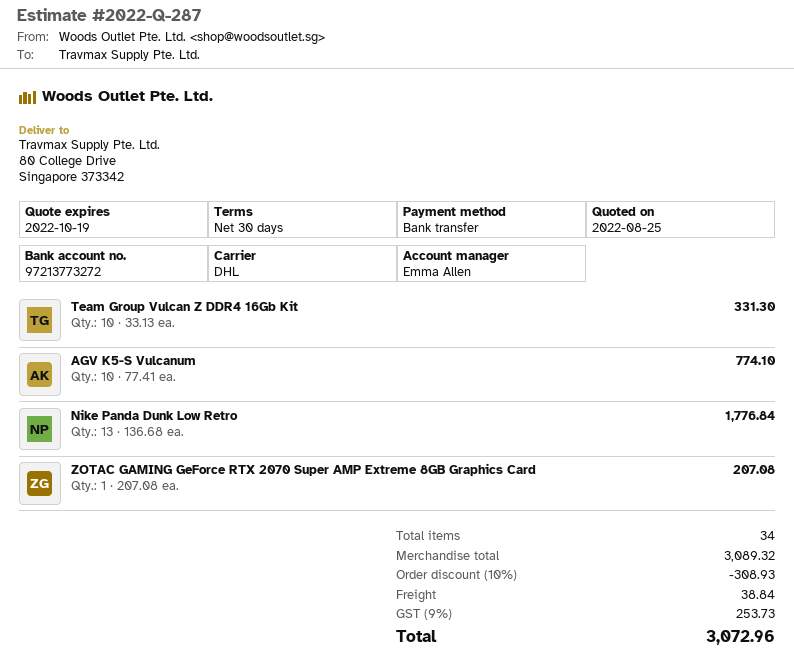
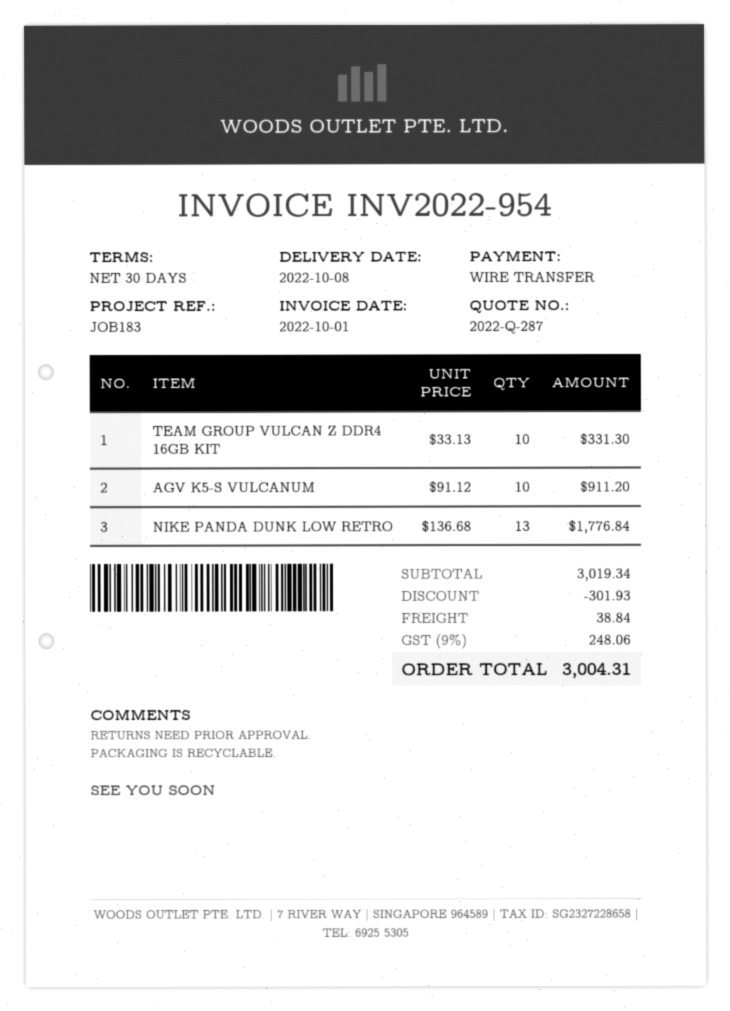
AGV K5-S Vulcanum: 10 x 77.41 = 774.10 -> 10 x 91.12 = 911.20
ZOTAC GAMING GeForce RTX 2070 Super AMP Extreme 8GB Graphics Card: 1 x 207.08 = 207.08 -> none
subtotal: 3089.32 -> 3019.34
discount: 308.93 -> 301.93
tax: 9% = 253.73 -> 9% = 248.06
total: 3072.96 -> 3004.31

